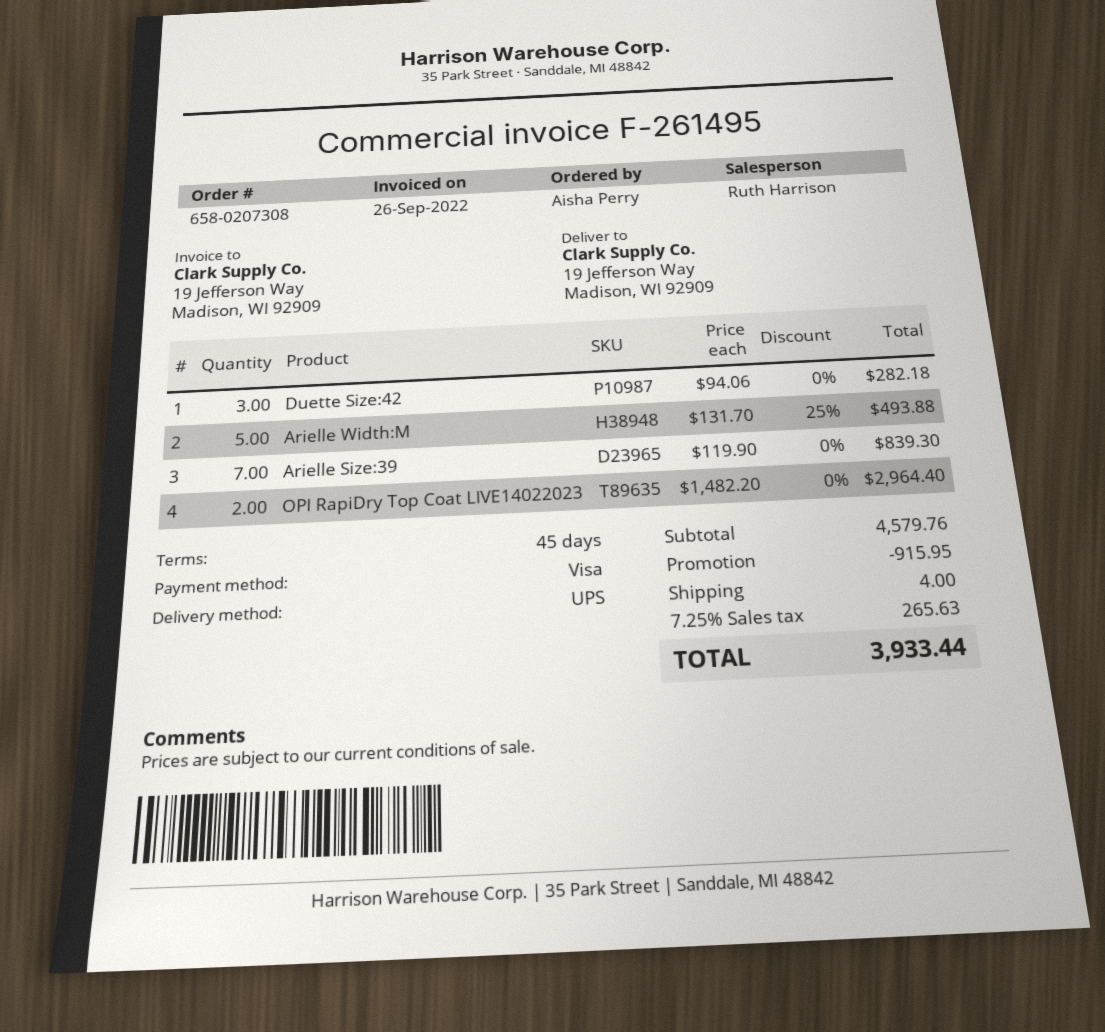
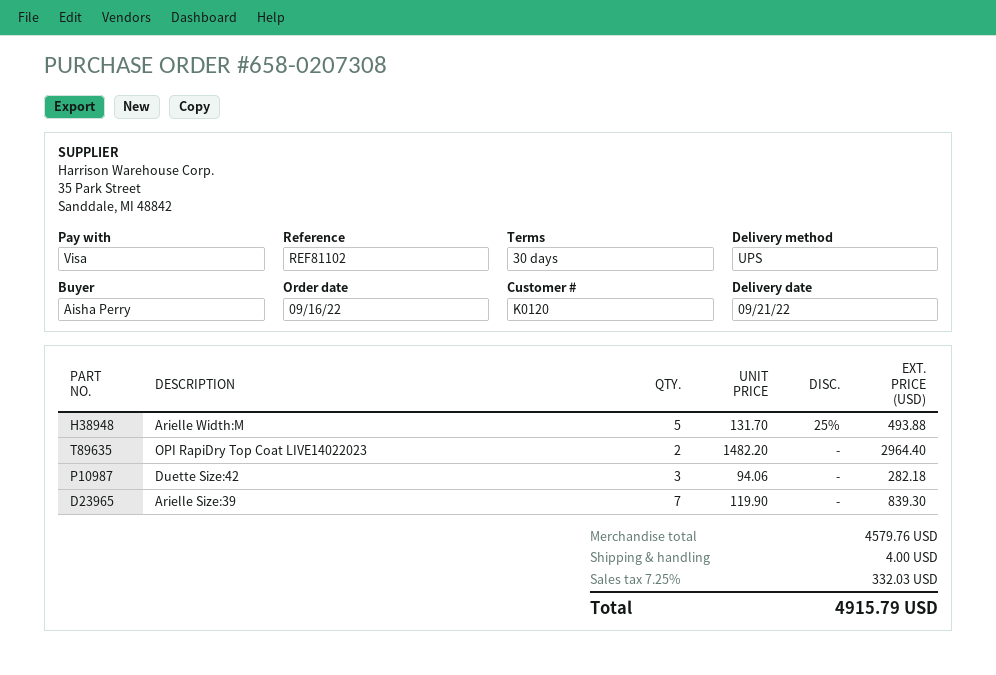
payment terms: 45 days -> 30 days
discount: 915.95 -> none
tax: 7.25% = 265.63 -> 7.25% = 332.03
total: 3933.44 -> 4915.79

